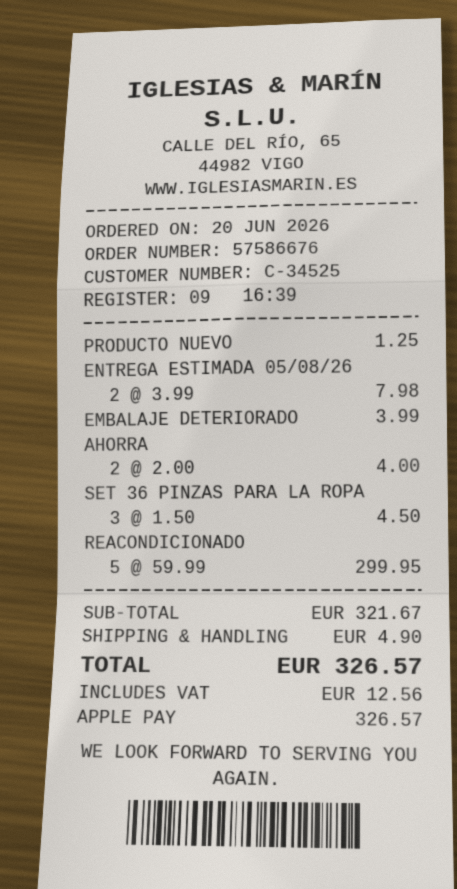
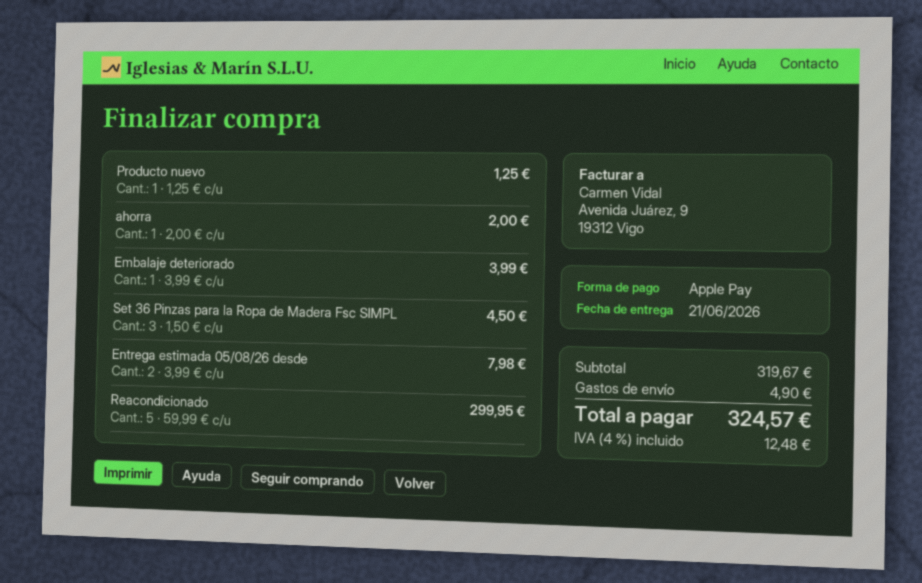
AHORRA: 2 x 2.00 = 4.00 -> 1 x 2.00 = 2.00
subtotal: 321.67 -> 319.67
tax: 12.56 -> 12.48
total: 326.57 -> 324.57

